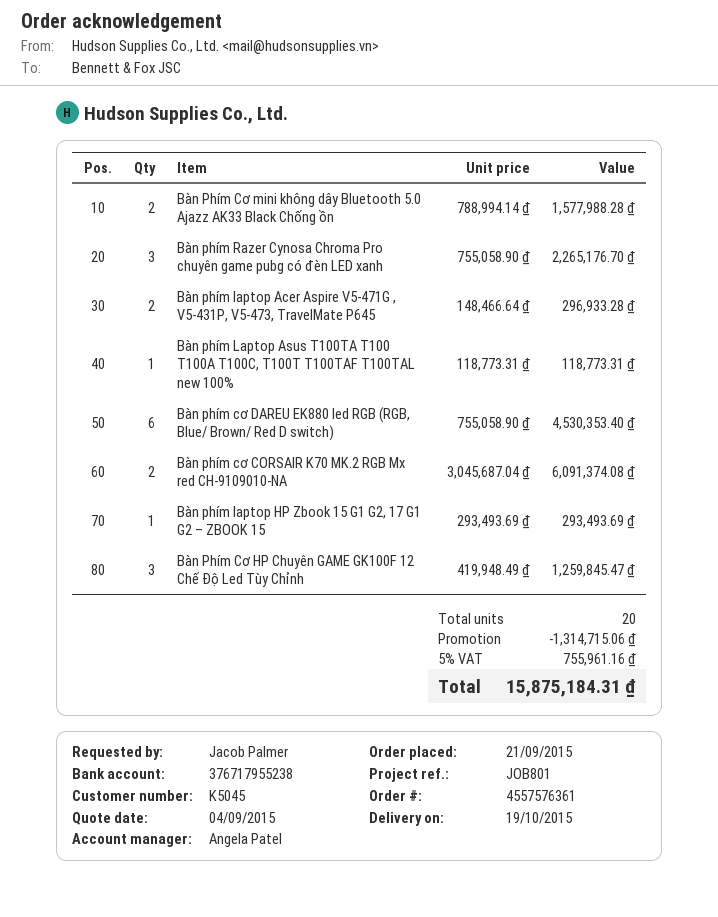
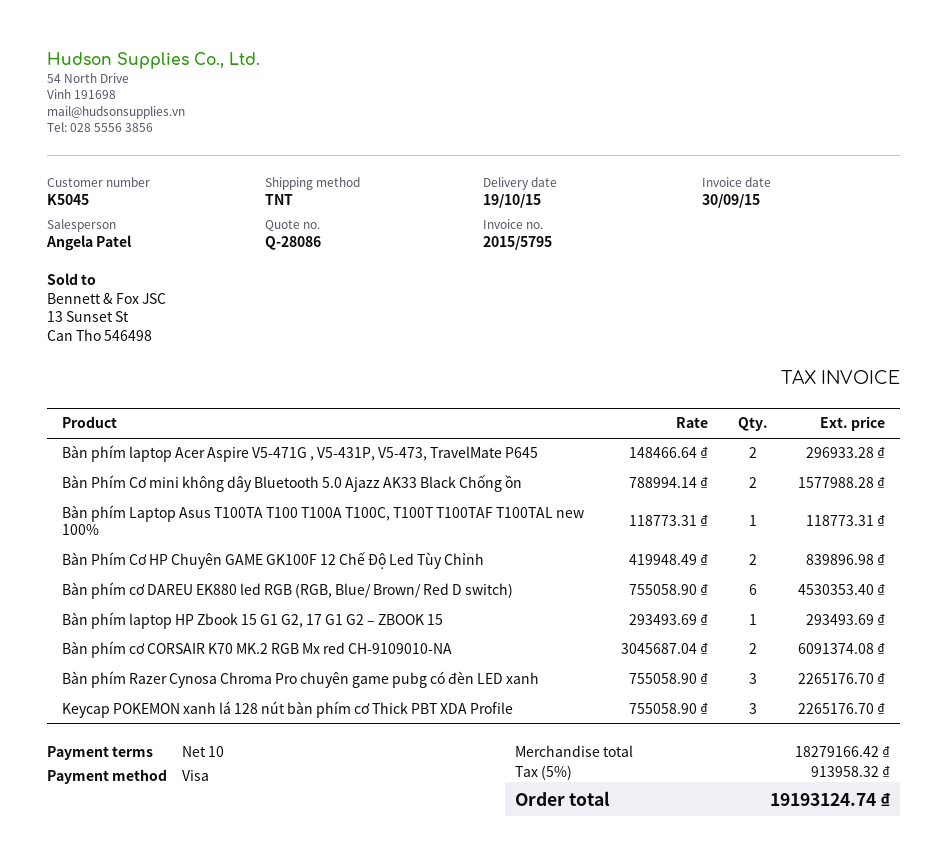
Bàn Phím Cơ HP Chuyên GAME GK100F 12 Chế Độ Led Tùy Chỉnh: 3 x 419948.49 = 1259845.47 -> 2 x 419948.49 = 839896.98
Keycap POKEMON xanh lá 128 nút bàn phím cơ Thick PBT XDA Profile: none -> 3 x 755058.90 = 2265176.70
discount: 1314715.06 -> none
tax: 5% = 755961.16 -> 5% = 913958.32
total: 15875184.31 -> 19193124.74

